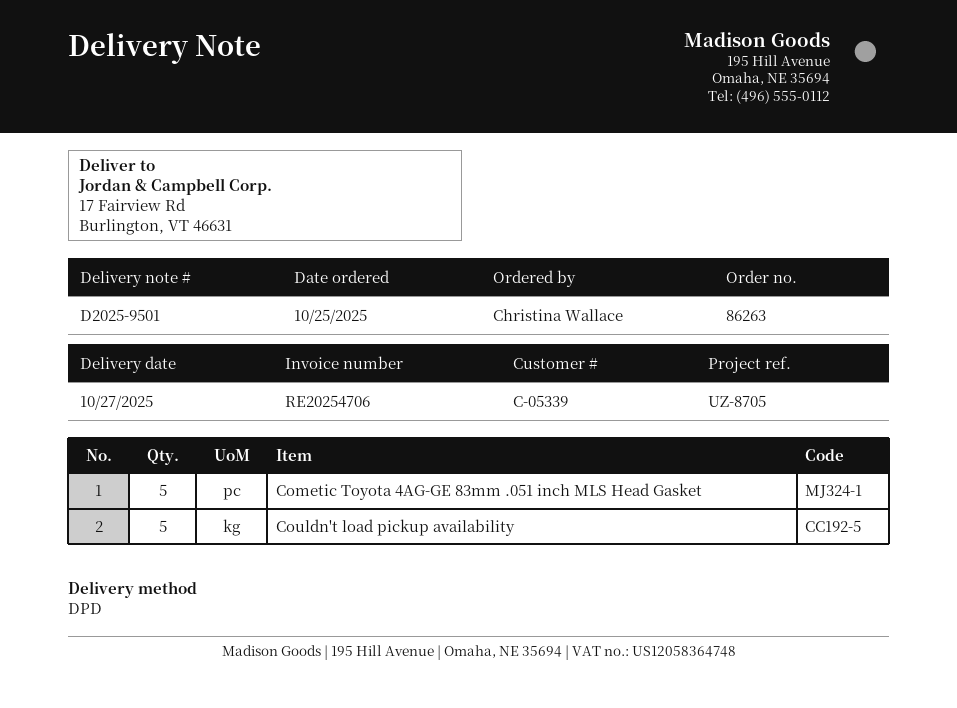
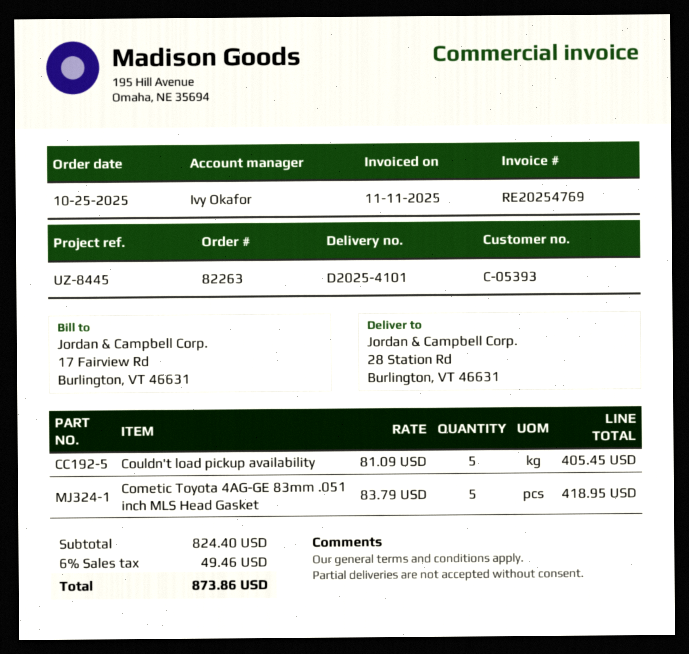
order number: 86263 -> 82263
delivery note number: D2025-9501 -> D2025-4101
invoice number: RE20254706 -> RE20254769
customer number: C-05339 -> C-05393
reference: UZ-8705 -> UZ-8445
ship to: 17 Fairview Rd, Burlington, VT 46631 -> 28 Station Rd, Burlington, VT 46631

